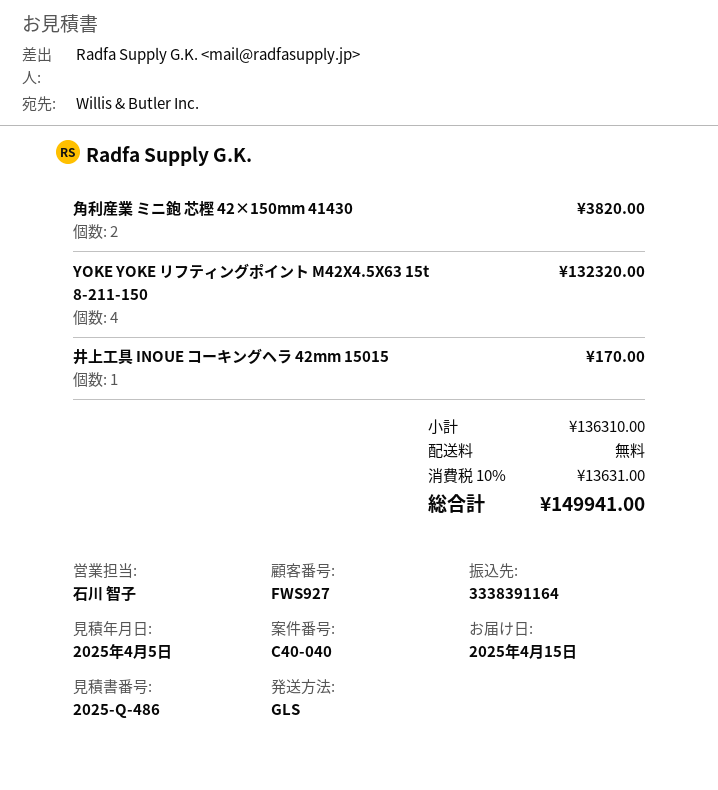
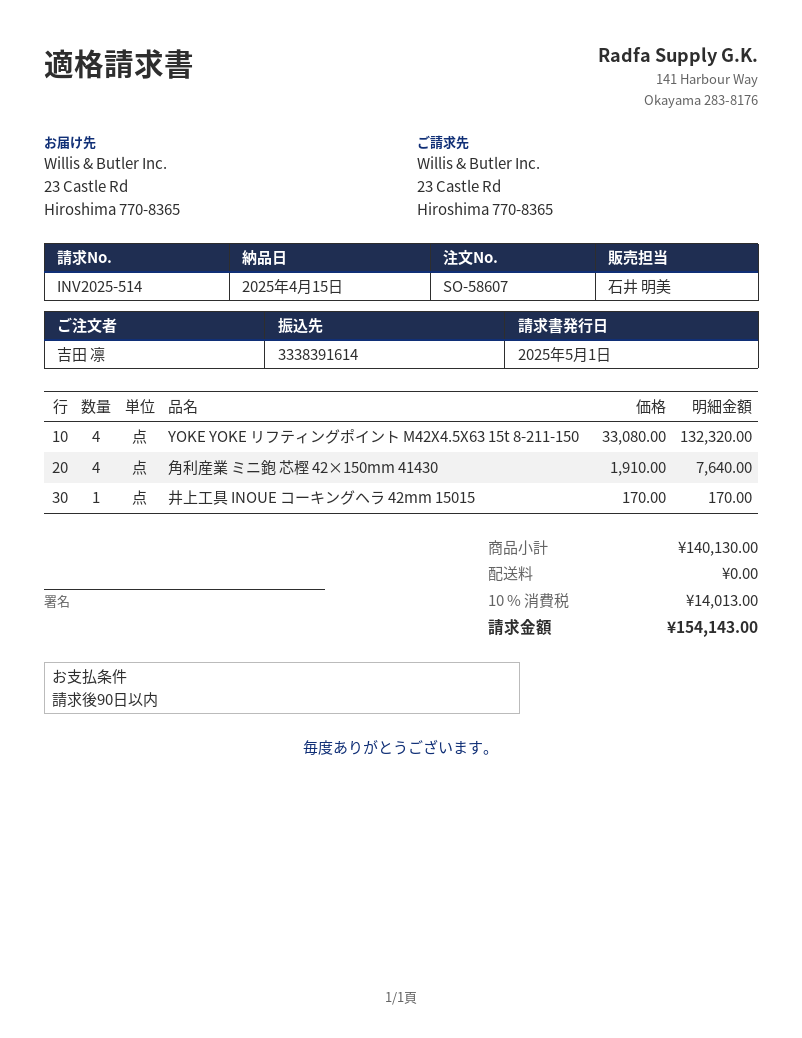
sales rep: 石川 智子 -> 石井 明美
bank account: 3338391164 -> 3338391614
角利産業 ミニ鉋 芯樫 42×150mm 41430: 2 for 3820.00 -> 4 for 7640.00
subtotal: 136310.00 -> 140130.00
tax: 10% = 13631.00 -> 10% = 14013.00
total: 149941.00 -> 154143.00

